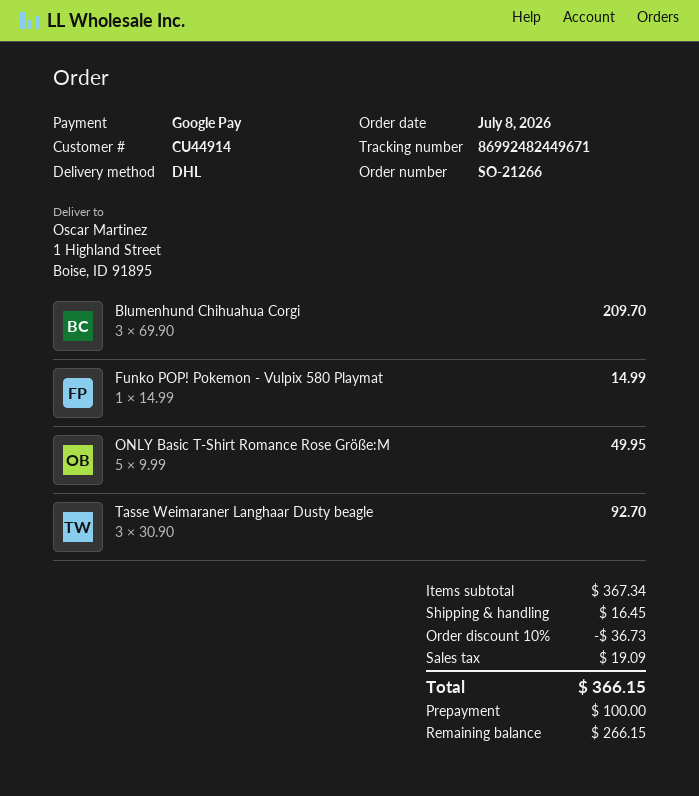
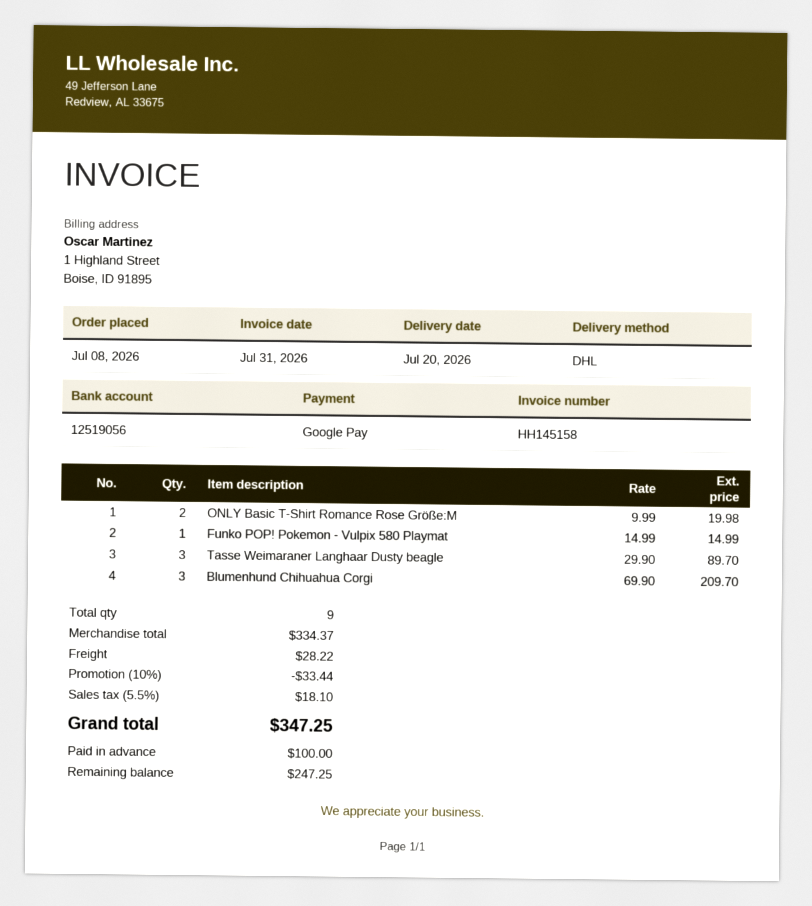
ONLY Basic T-Shirt Romance Rose Größe:M: 5 x 9.99 = 49.95 -> 2 x 9.99 = 19.98
Tasse Weimaraner Langhaar Dusty beagle: 3 x 30.90 = 92.70 -> 3 x 29.90 = 89.70
subtotal: 367.34 -> 334.37
discount: 10% = 36.73 -> 10% = 33.44
shipping: 16.45 -> 28.22
tax: 19.09 -> 18.10
total: 366.15 -> 347.25
balance: 266.15 -> 247.25

